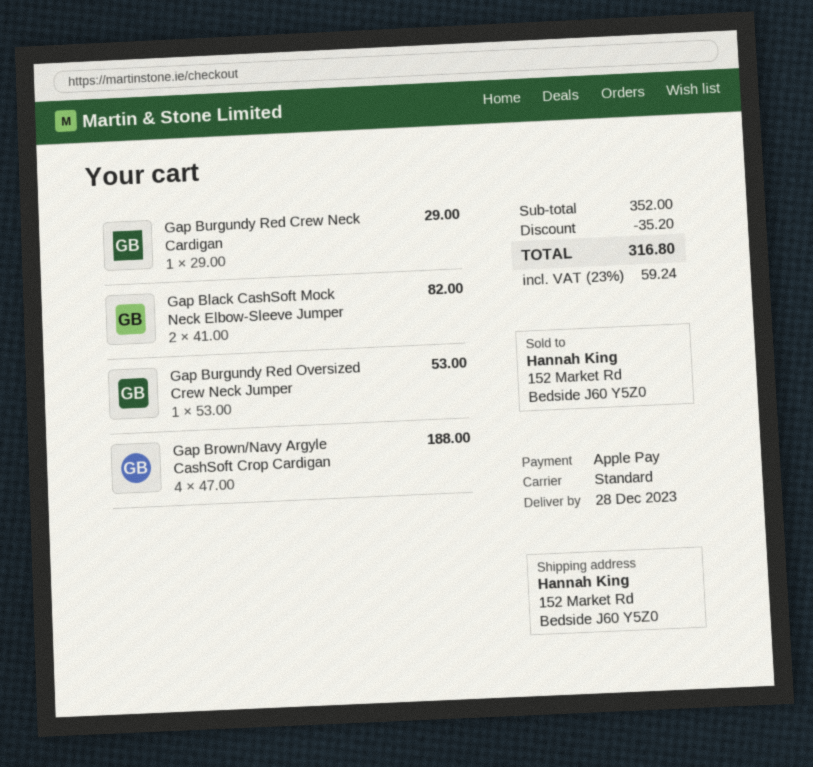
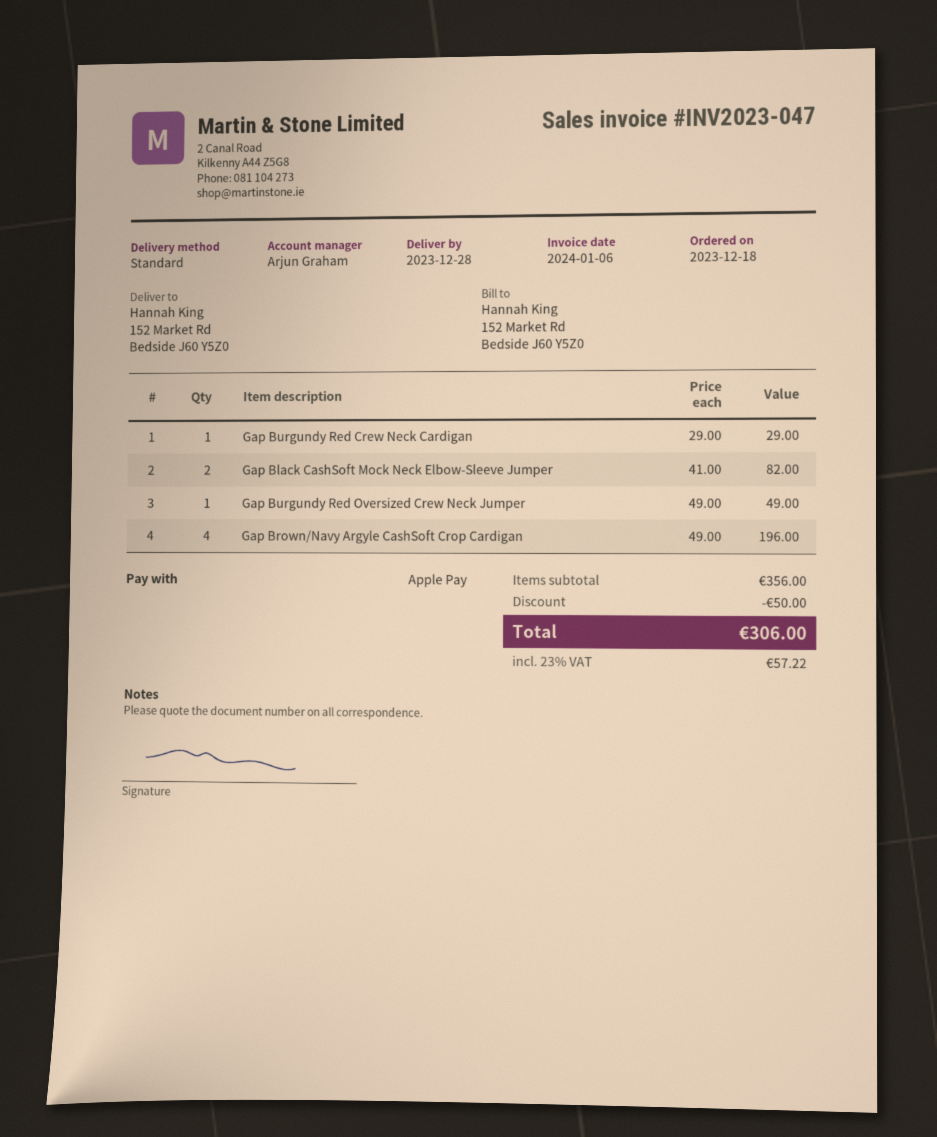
Gap Burgundy Red Oversized Crew Neck Jumper: 1 x 53.00 = 53.00 -> 1 x 49.00 = 49.00
Gap Brown/Navy Argyle CashSoft Crop Cardigan: 4 x 47.00 = 188.00 -> 4 x 49.00 = 196.00
subtotal: 352.00 -> 356.00
discount: 35.20 -> 50.00
tax: 23% = 59.24 -> 23% = 57.22
total: 316.80 -> 306.00

